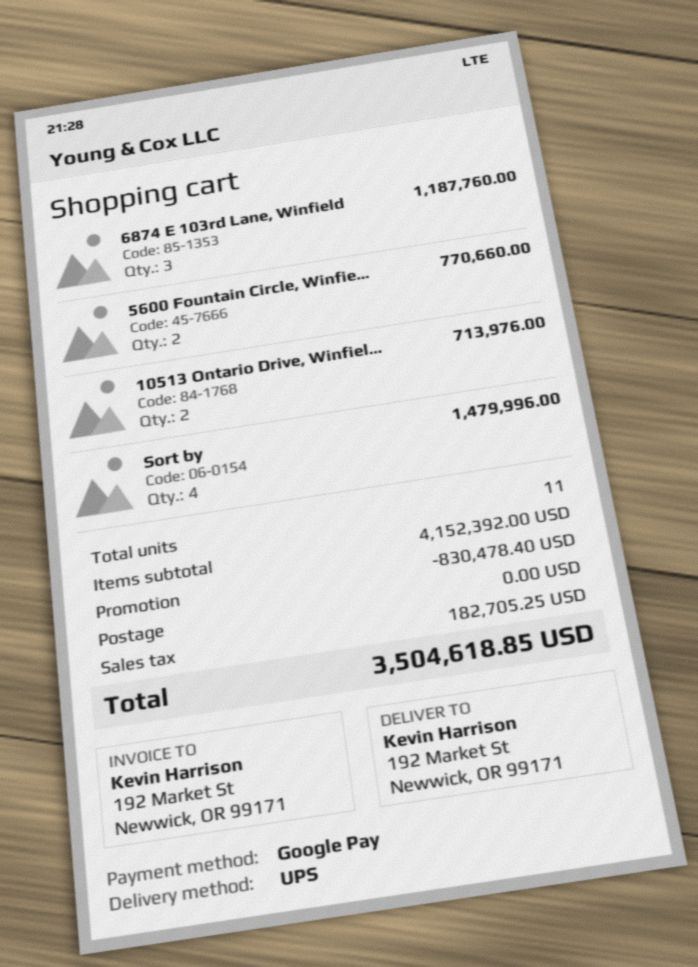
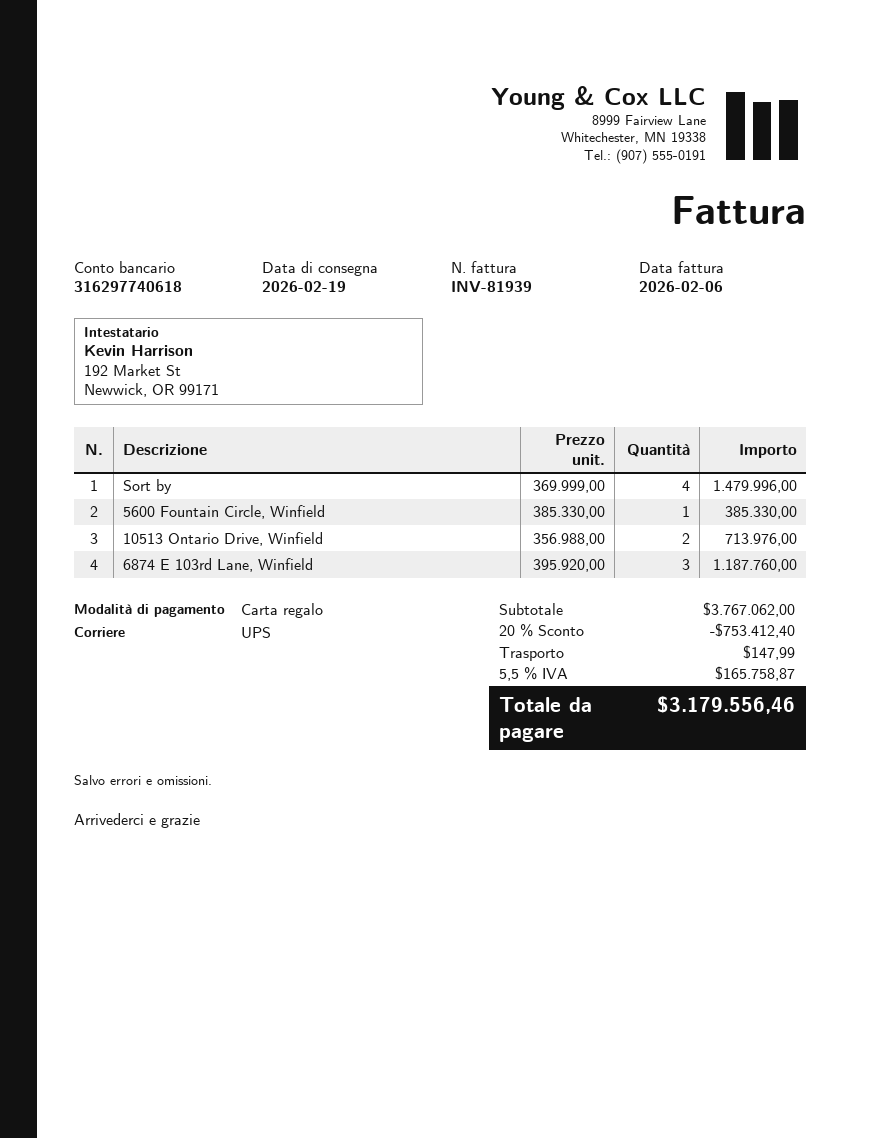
payment method: Google Pay -> gift card
5600 Fountain Circle, Winfie...: 2 for 770660.00 -> 1 for 385330.00
subtotal: 4152392.00 -> 3767062.00
discount: 830478.40 -> 753412.40
shipping: 0.00 -> 147.99
tax: 182705.25 -> 165758.87
total: 3504618.85 -> 3179556.46

